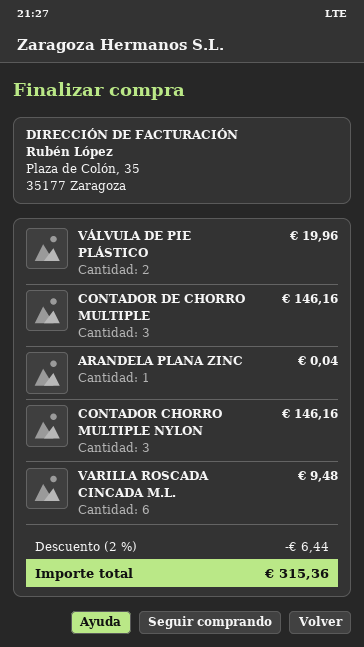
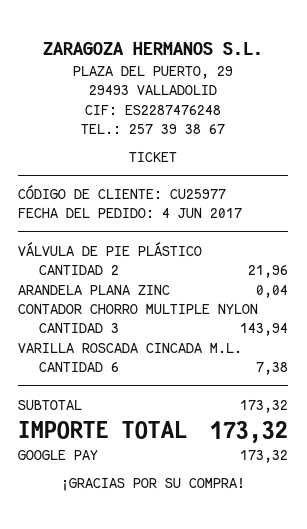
VÁLVULA DE PIE PLÁSTICO: 2 for 19.96 -> 2 for 21.96
CONTADOR DE CHORRO MULTIPLE: 3 for 146.16 -> none
CONTADOR CHORRO MULTIPLE NYLON: 3 for 146.16 -> 3 for 143.94
VARILLA ROSCADA CINCADA M.L.: 6 for 9.48 -> 6 for 7.38
discount: 2% = 6.44 -> none
total: 315.36 -> 173.32

